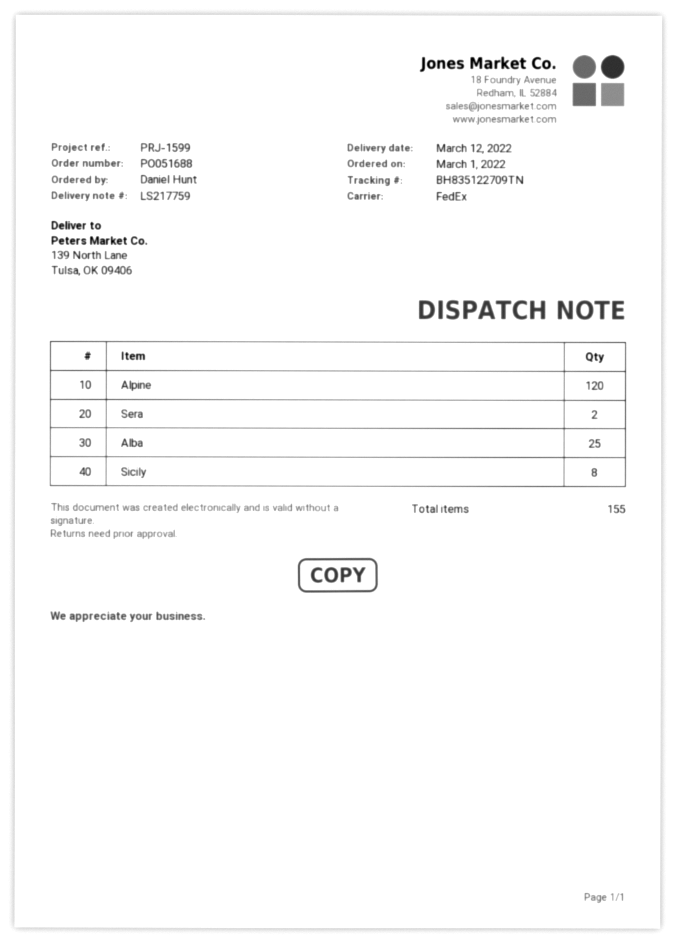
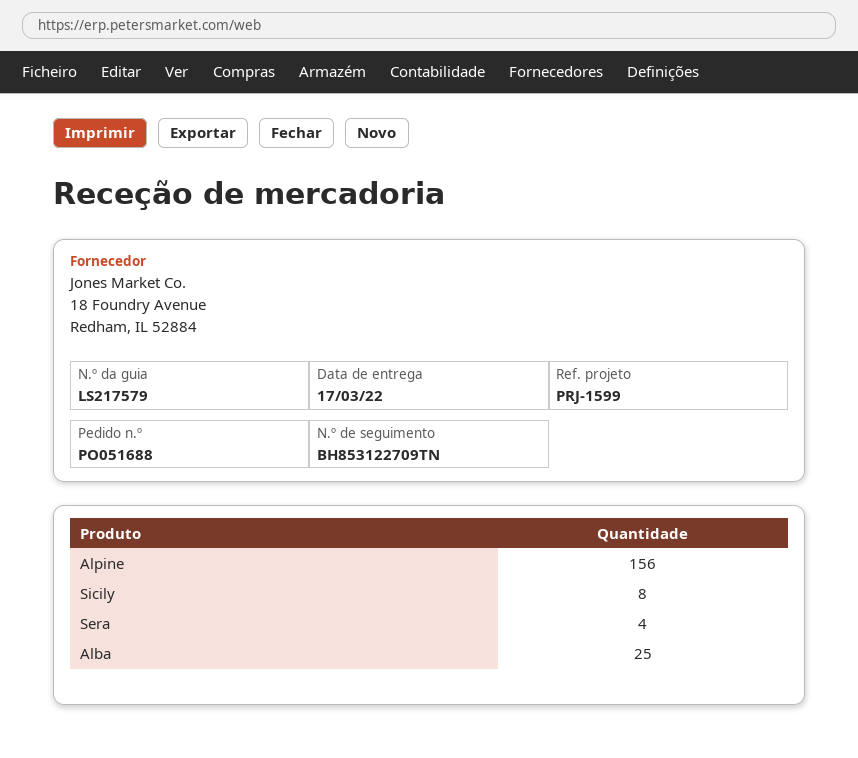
delivery note number: LS217759 -> LS217579
delivery date: 2022-03-12 -> 2022-03-17
tracking number: BH835122709TN -> BH853122709TN
Alpine: 120 -> 156
Sera: 2 -> 4

